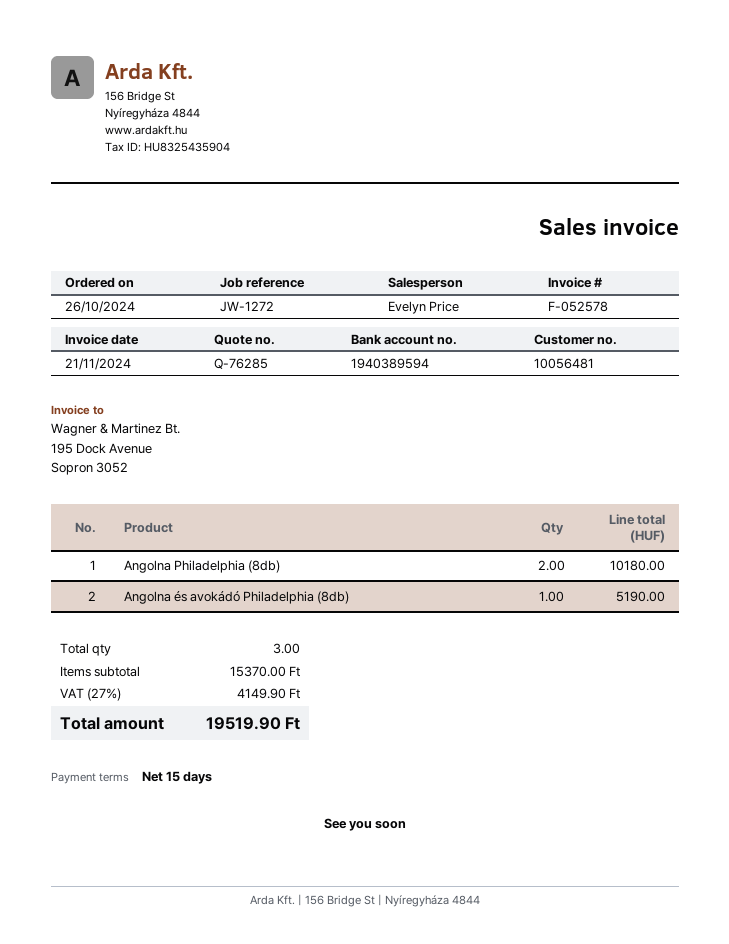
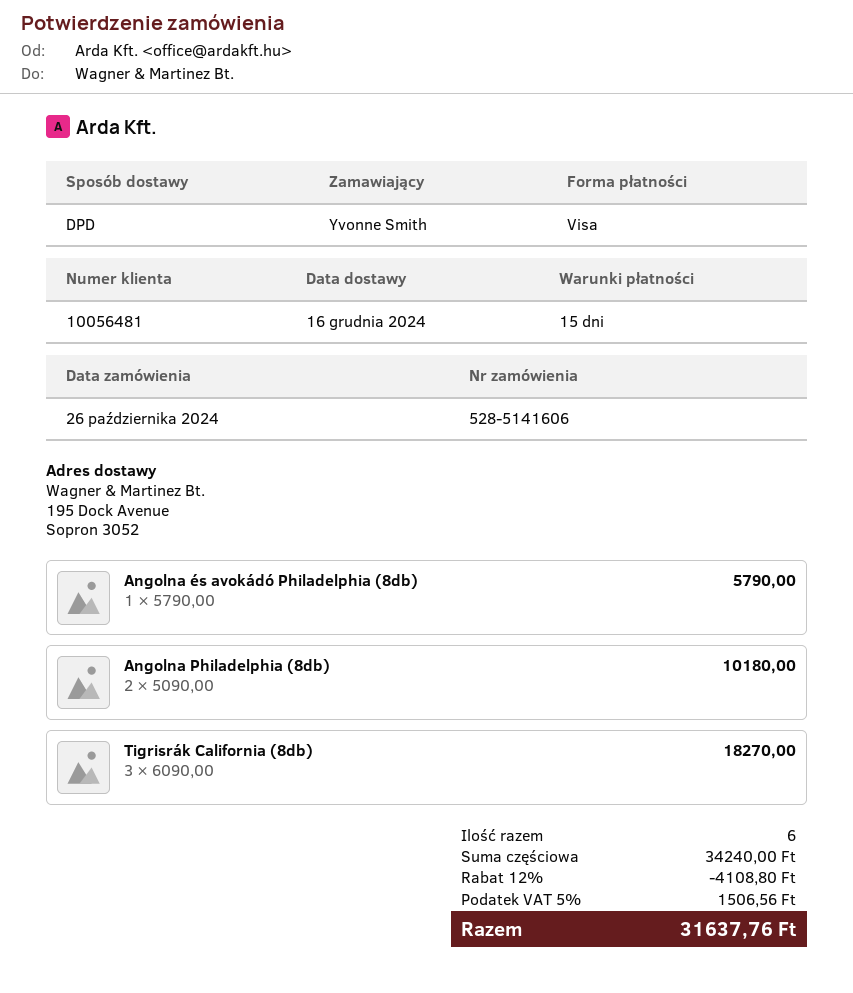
Angolna és avokádó Philadelphia (8db): 1 for 5190.00 -> 1 for 5790.00
Tigrisrák California (8db): none -> 3 for 18270.00
total quantity: 3 -> 6
subtotal: 15370.00 -> 34240.00
discount: none -> 12% = 4108.80
tax: 27% = 4149.90 -> 5% = 1506.56
total: 19519.90 -> 31637.76

